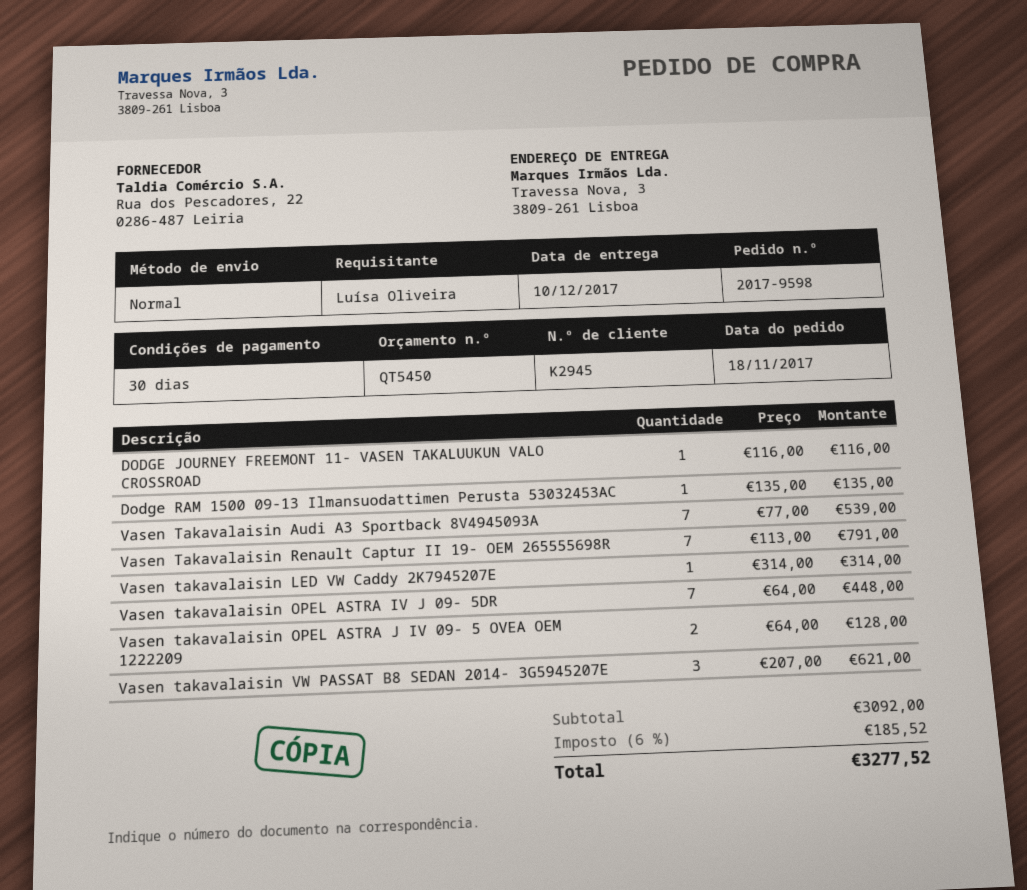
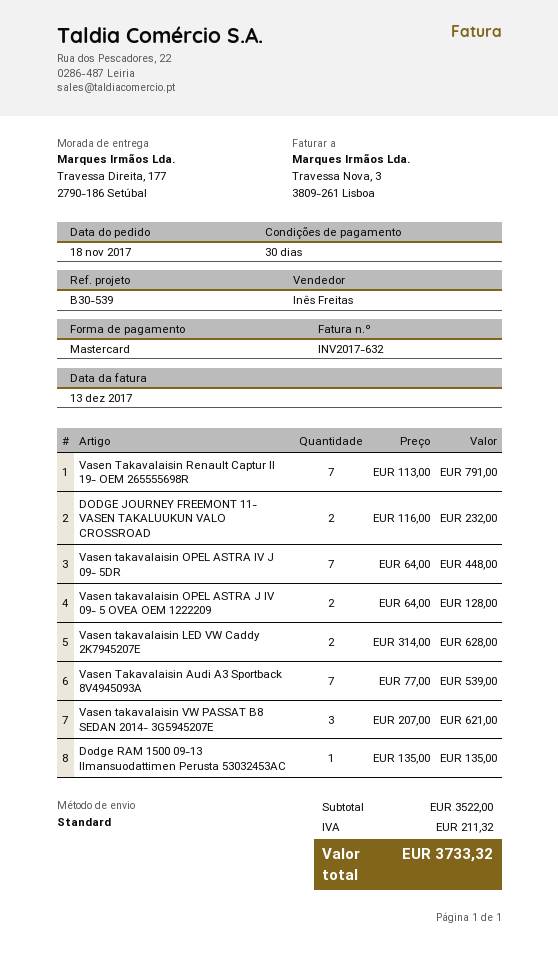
ship to: Travessa Nova, 3, 3809-261 Lisboa -> Travessa Direita, 177, 2790-186 Setúbal
DODGE JOURNEY FREEMONT 11- VASEN TAKALUUKUN VALO CROSSROAD: 1 x 116.00 = 116.00 -> 2 x 116.00 = 232.00
Vasen takavalaisin LED VW Caddy 2K7945207E: 1 x 314.00 = 314.00 -> 2 x 314.00 = 628.00
subtotal: 3092.00 -> 3522.00
tax: 185.52 -> 211.32
total: 3277.52 -> 3733.32

